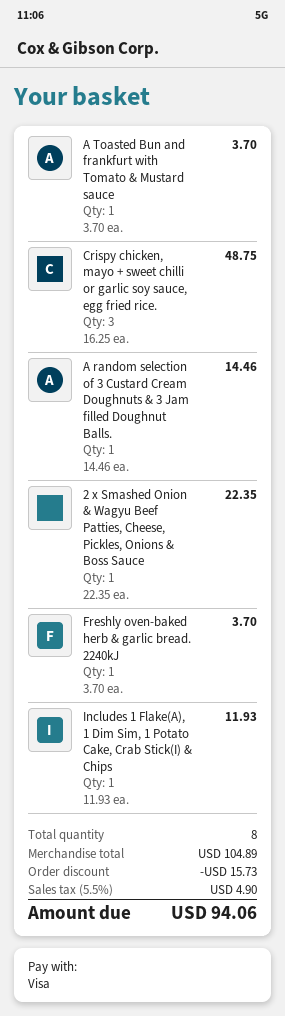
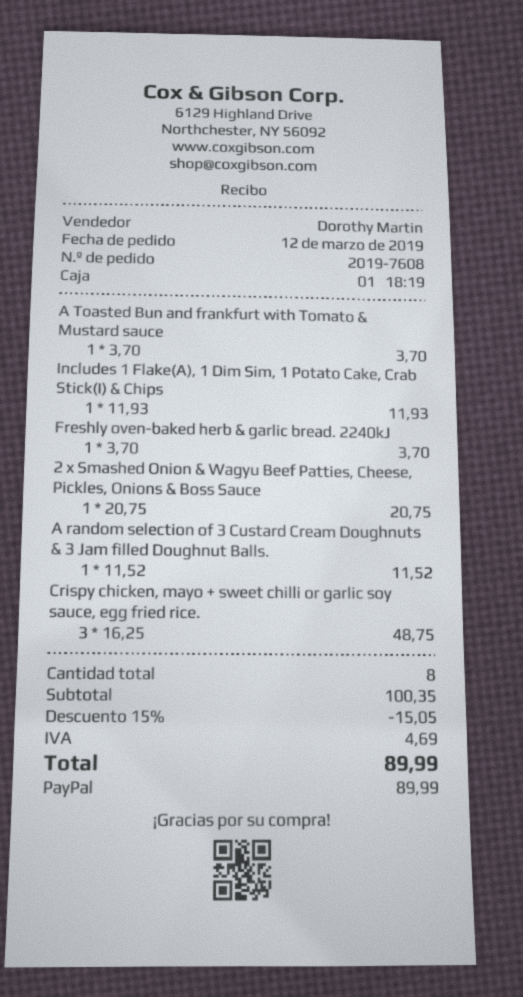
payment method: Visa -> PayPal
A random selection of 3 Custard Cream Doughnuts & 3 Jam filled Doughnut Balls.: 1 x 14.46 = 14.46 -> 1 x 11.52 = 11.52
2 x Smashed Onion & Wagyu Beef Patties, Cheese, Pickles, Onions & Boss Sauce: 1 x 22.35 = 22.35 -> 1 x 20.75 = 20.75
subtotal: 104.89 -> 100.35
discount: 15.73 -> 15.05
tax: 4.90 -> 4.69
total: 94.06 -> 89.99

